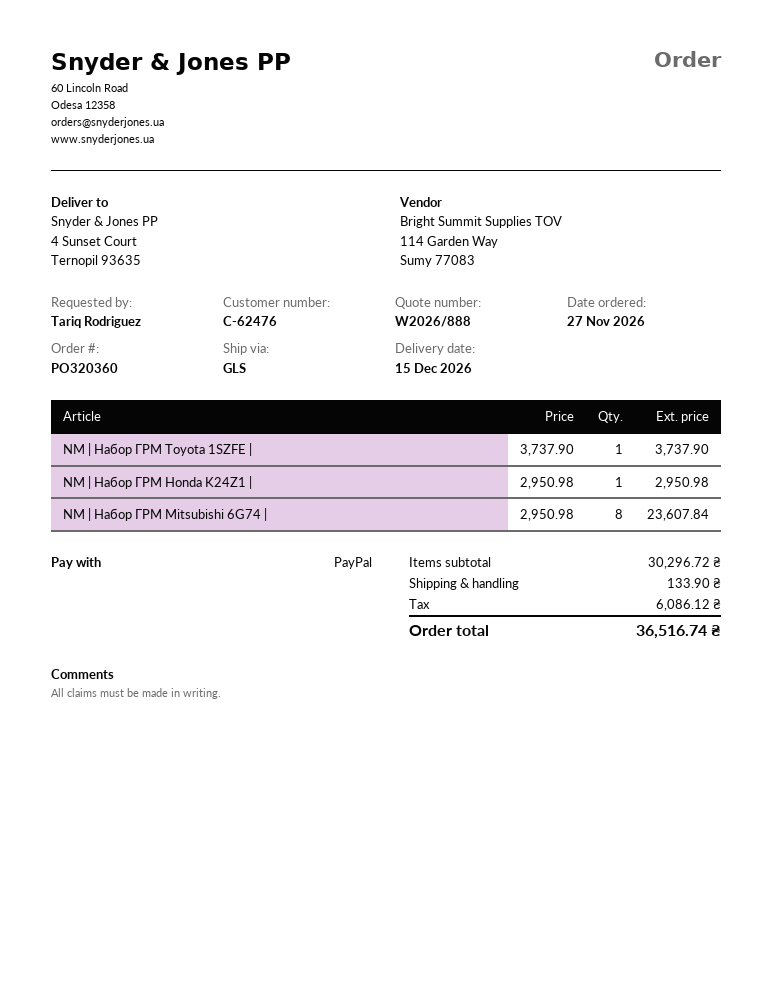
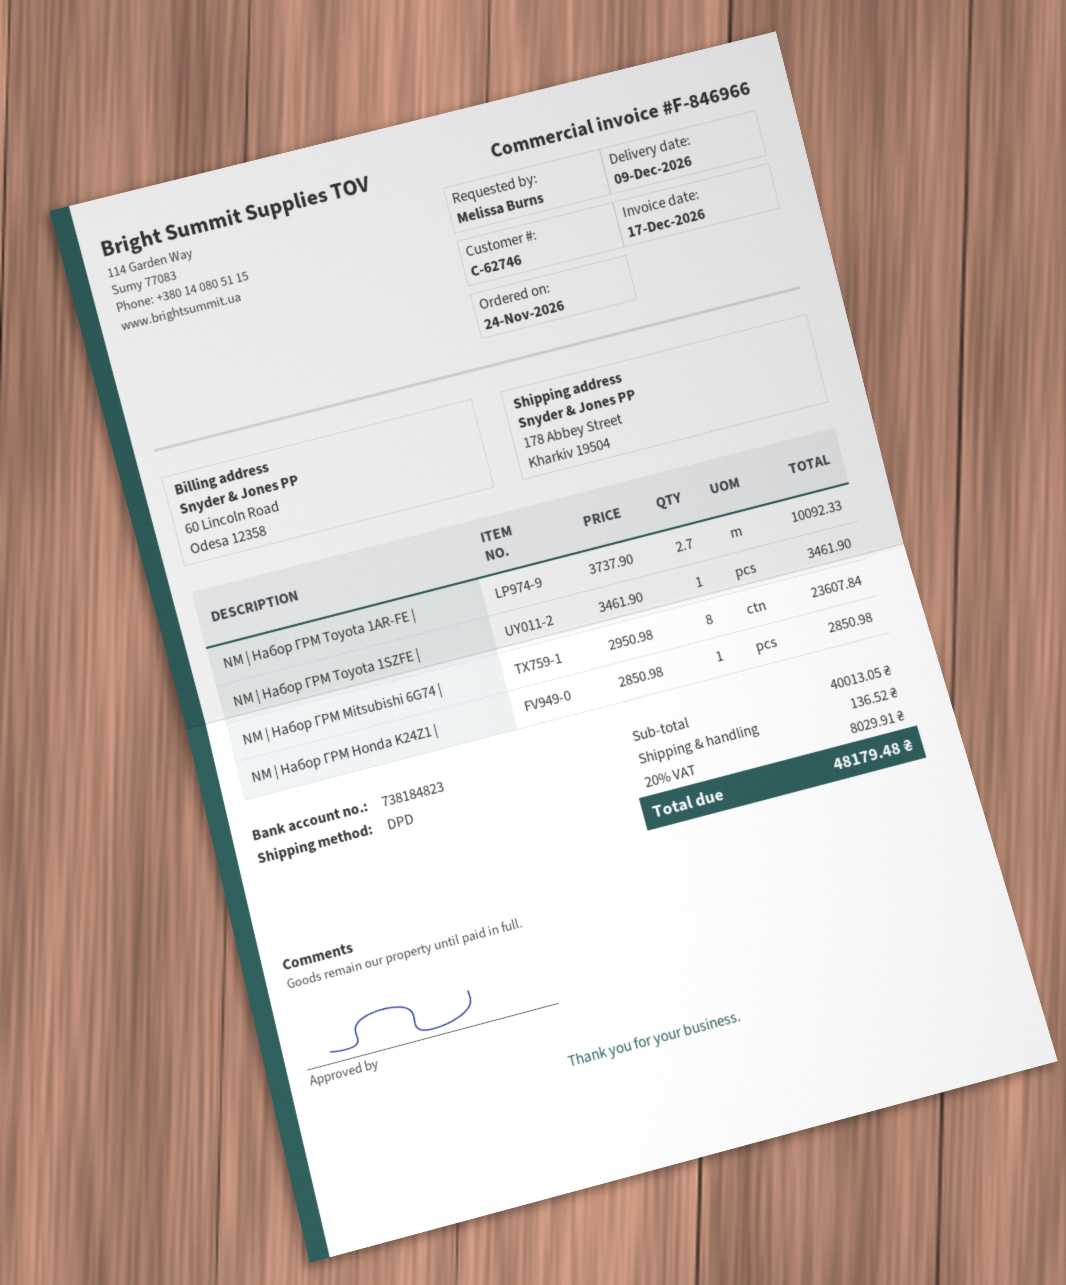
order date: 2026-11-27 -> 2026-11-24
delivery date: 2026-12-15 -> 2026-12-09
customer number: C-62476 -> C-62746
ordered by: Tariq Rodriguez -> Melissa Burns
shipping method: GLS -> DPD
ship to: 4 Sunset Court, Ternopil 93635 -> 178 Abbey Street, Kharkiv 19504
NM | Набор ГРМ Toyota 1SZFE |: 1 x 3737.90 = 3737.90 -> 1 x 3461.90 = 3461.90
NM | Набор ГРМ Honda K24Z1 |: 1 x 2950.98 = 2950.98 -> 1 x 2850.98 = 2850.98
NM | Набор ГРМ Toyota 1AR-FE |: none -> 2.7 x 3737.90 = 10092.33
subtotal: 30296.72 -> 40013.05
shipping: 133.90 -> 136.52
tax: 6086.12 -> 8029.91
total: 36516.74 -> 48179.48

